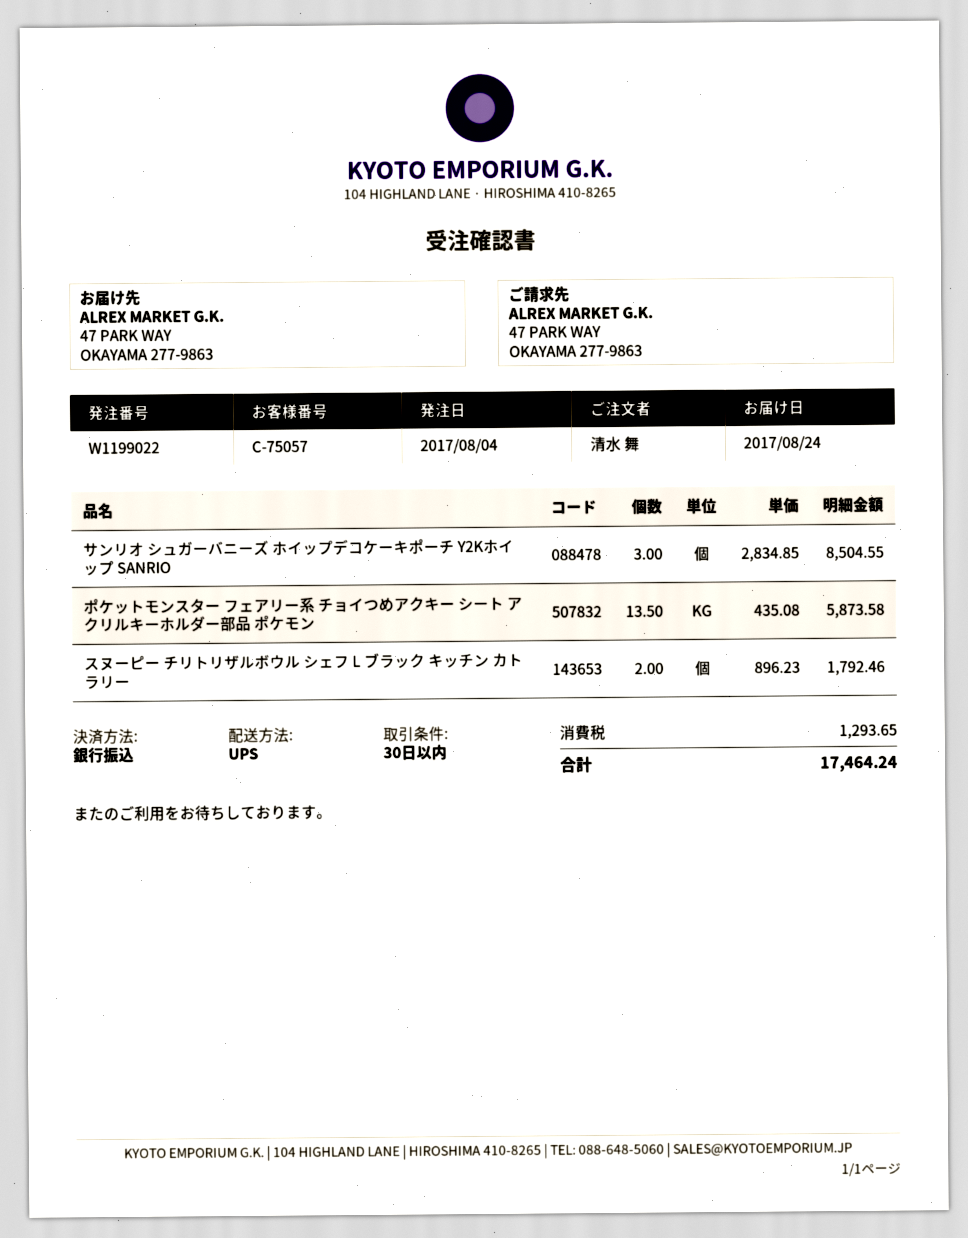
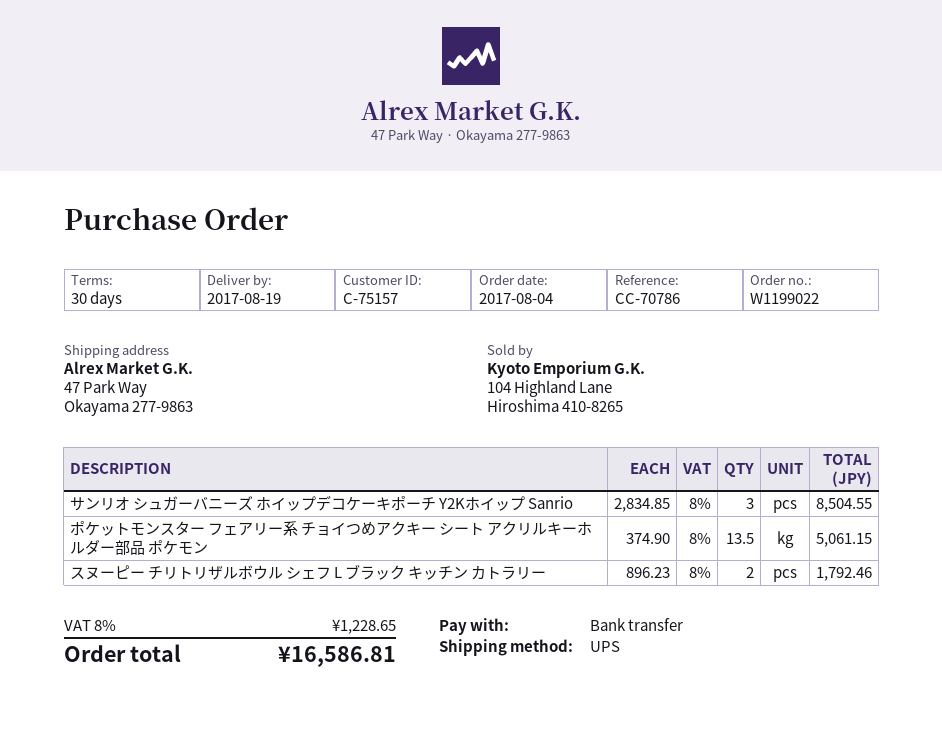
delivery date: 2017-08-24 -> 2017-08-19
customer number: C-75057 -> C-75157
ポケットモンスター フェアリー系 チョイつめアクキー シート アクリルキーホルダー部品 ポケモン: 13.5 x 435.08 = 5873.58 -> 13.5 x 374.90 = 5061.15
tax: 1293.65 -> 1228.65
total: 17464.24 -> 16586.81

